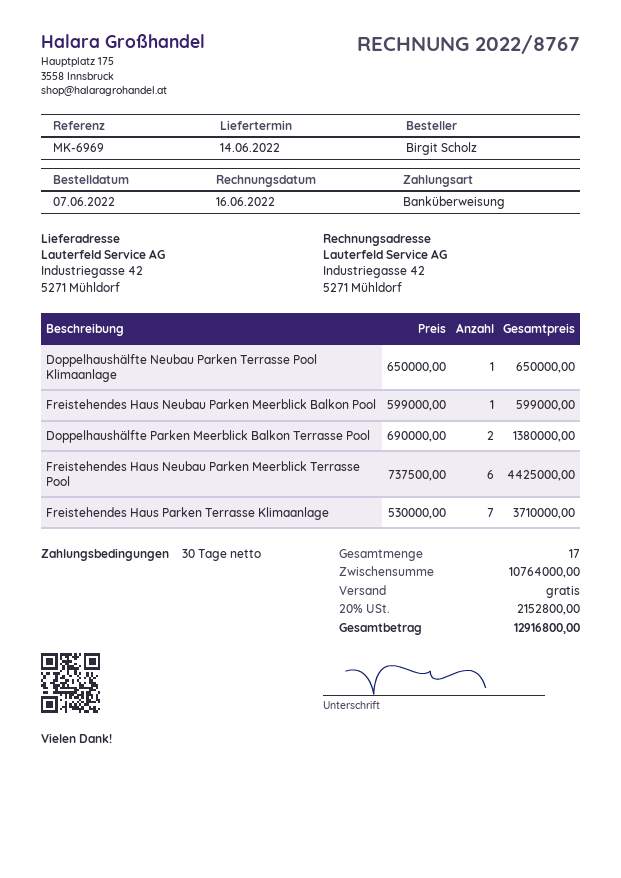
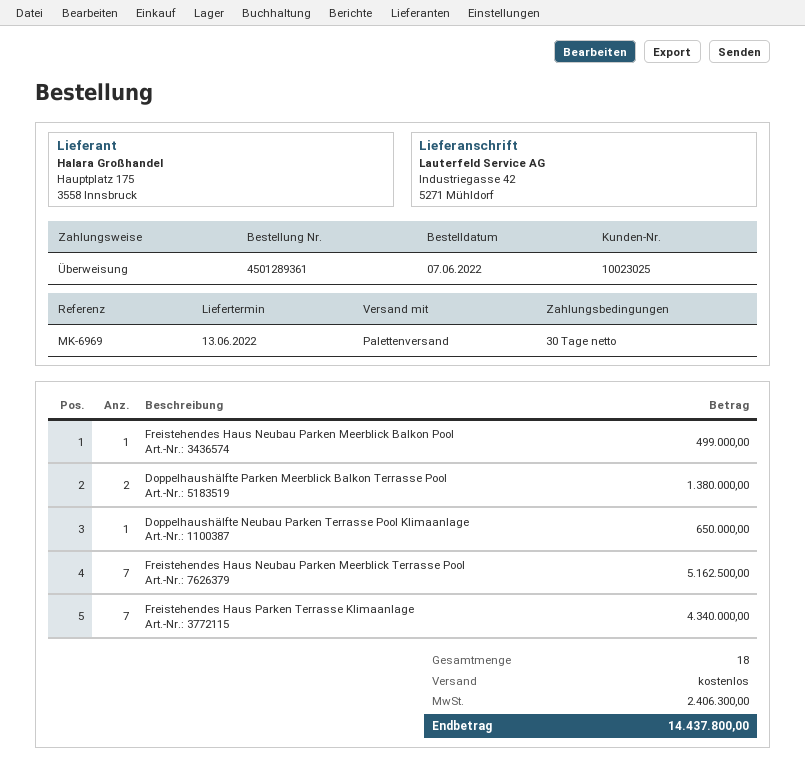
delivery date: 2022-06-14 -> 2022-06-13
Freistehendes Haus Neubau Parken Meerblick Balkon Pool: 1 for 599000.00 -> 1 for 499000.00
Freistehendes Haus Neubau Parken Meerblick Terrasse Pool: 6 for 4425000.00 -> 7 for 5162500.00
Freistehendes Haus Parken Terrasse Klimaanlage: 7 for 3710000.00 -> 7 for 4340000.00
total quantity: 17 -> 18
tax: 2152800.00 -> 2406300.00
total: 12916800.00 -> 14437800.00

